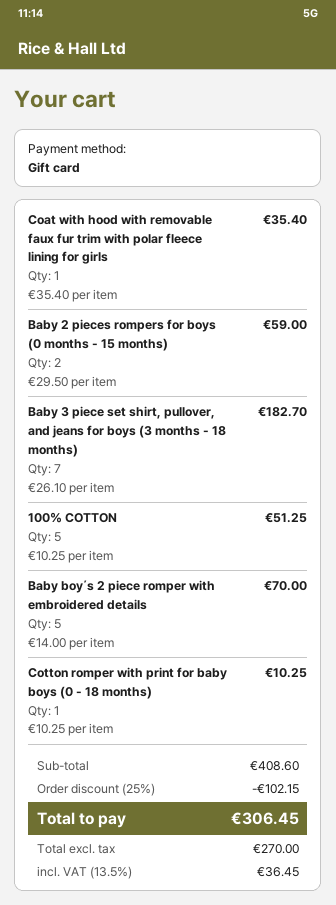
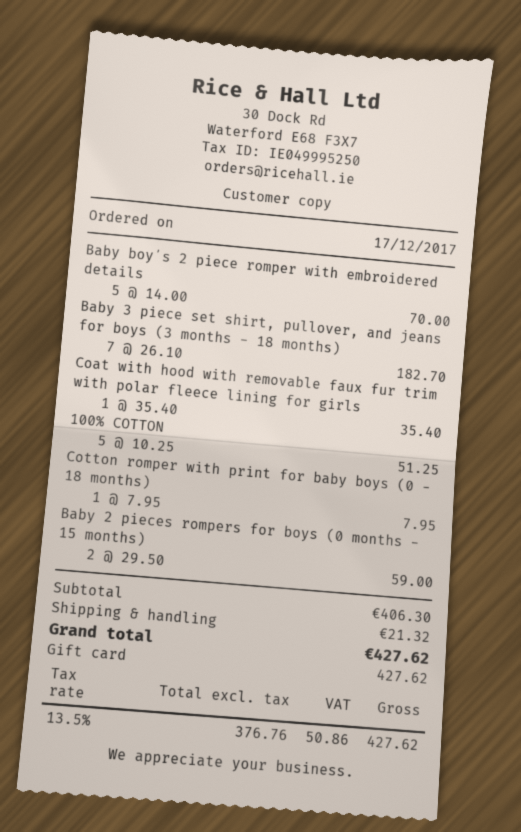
Cotton romper with print for baby boys (0 - 18 months): 1 x 10.25 = 10.25 -> 1 x 7.95 = 7.95
subtotal: 408.60 -> 406.30
discount: 25% = 102.15 -> none
shipping: none -> 21.32
net: 270.00 -> 376.76
tax: 13.5% = 36.45 -> 13.5% = 50.86
total: 306.45 -> 427.62

